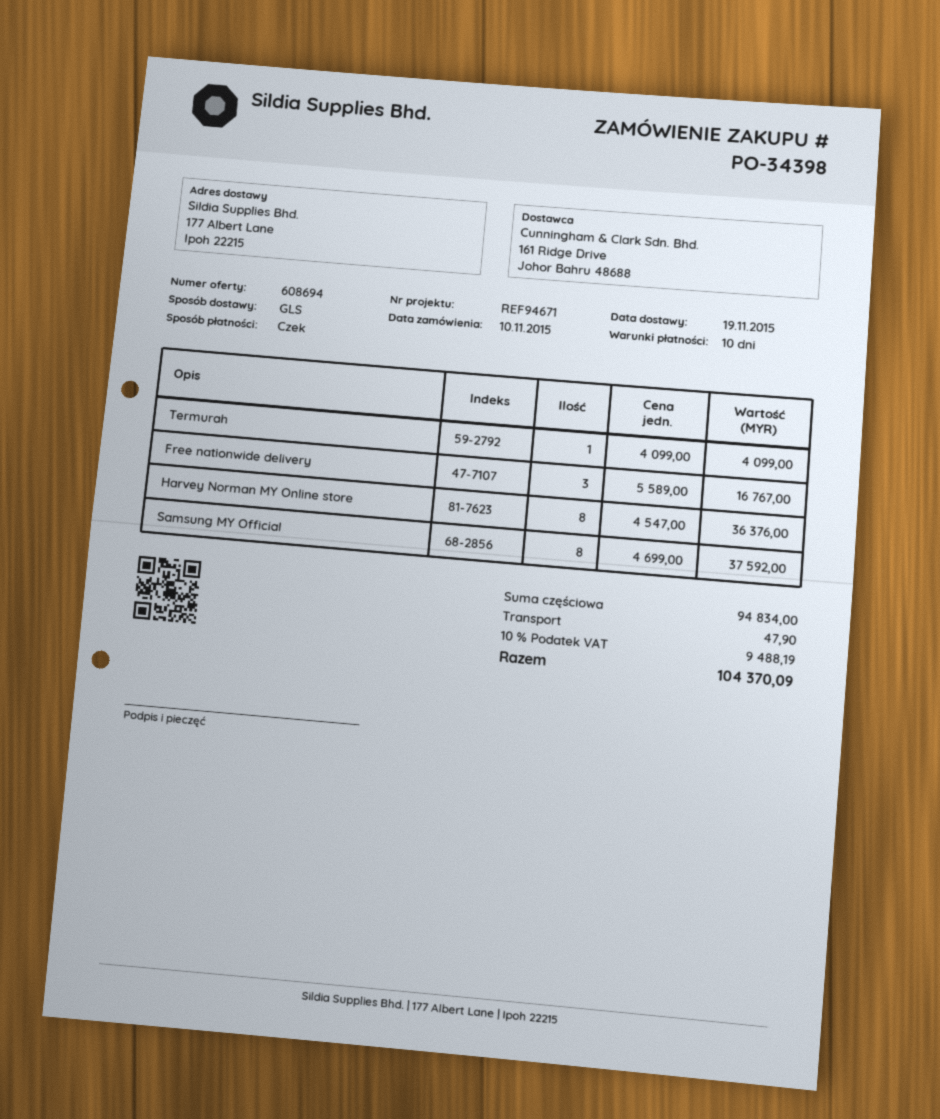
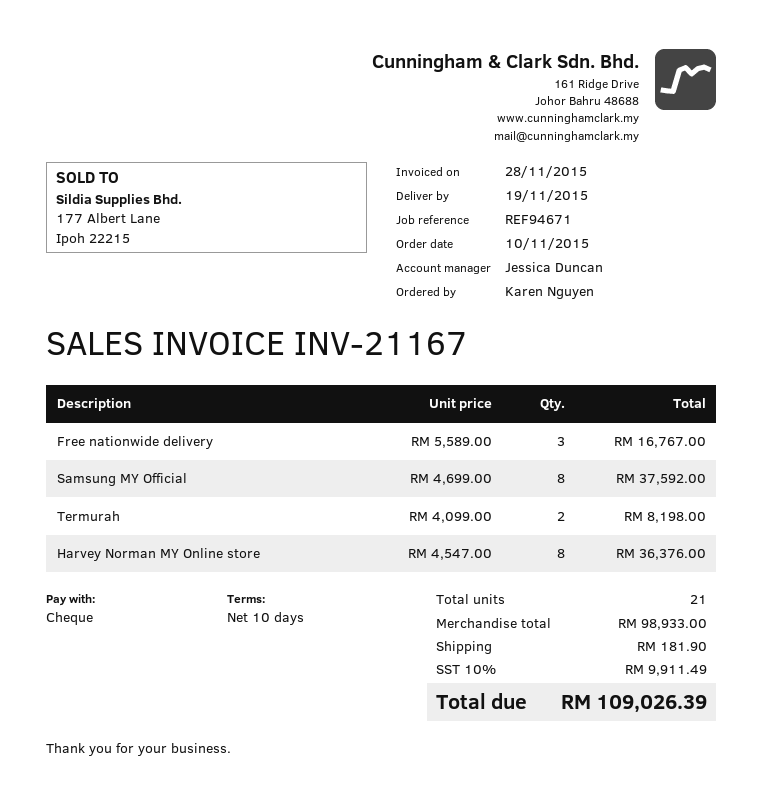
Termurah: 1 x 4099.00 = 4099.00 -> 2 x 4099.00 = 8198.00
subtotal: 94834.00 -> 98933.00
shipping: 47.90 -> 181.90
tax: 10% = 9488.19 -> 10% = 9911.49
total: 104370.09 -> 109026.39

